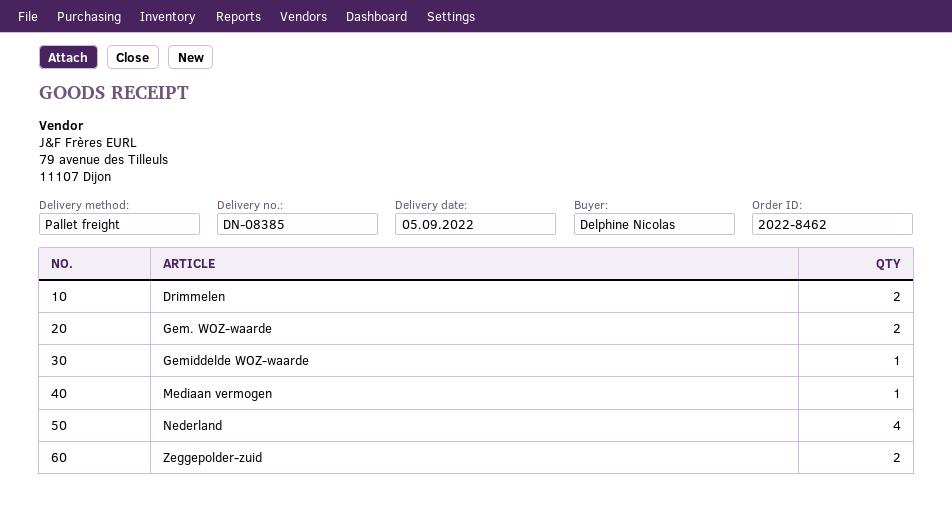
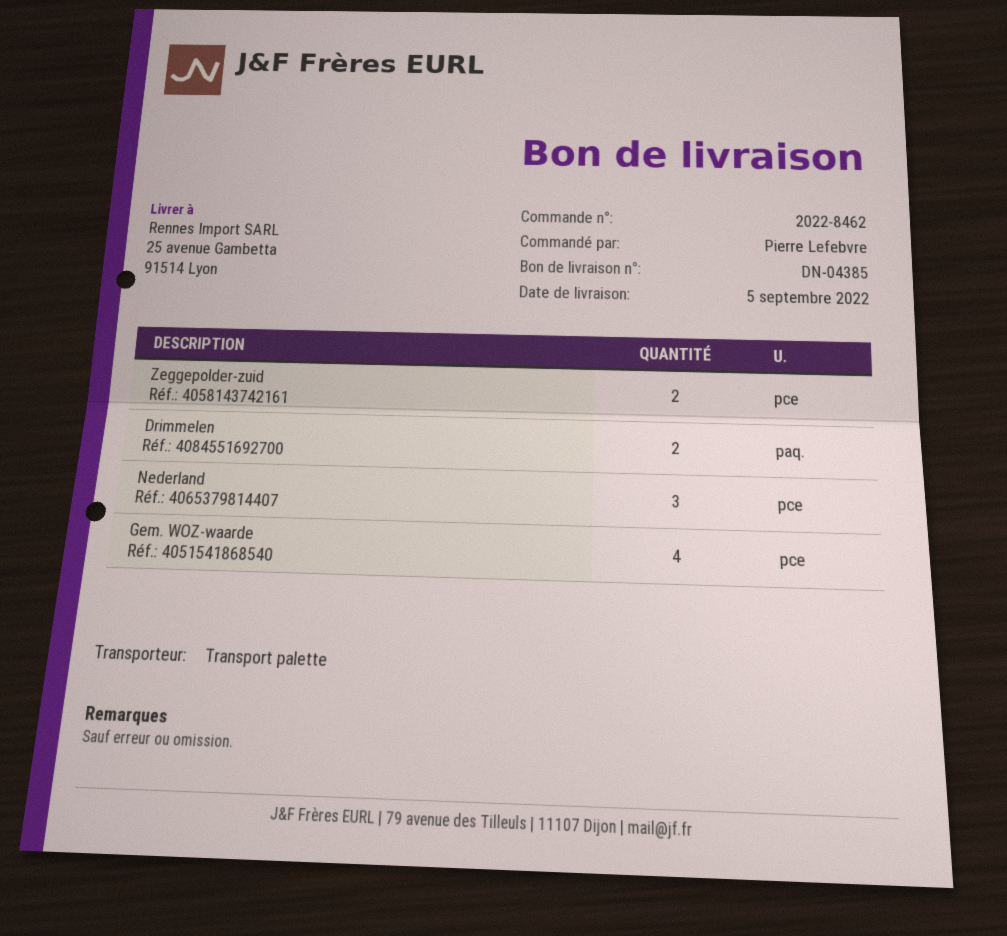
delivery note number: DN-08385 -> DN-04385
ordered by: Delphine Nicolas -> Pierre Lefebvre
Gem. WOZ-waarde: 2 -> 4
Gemiddelde WOZ-waarde: 1 -> none
Mediaan vermogen: 1 -> none
Nederland: 4 -> 3

